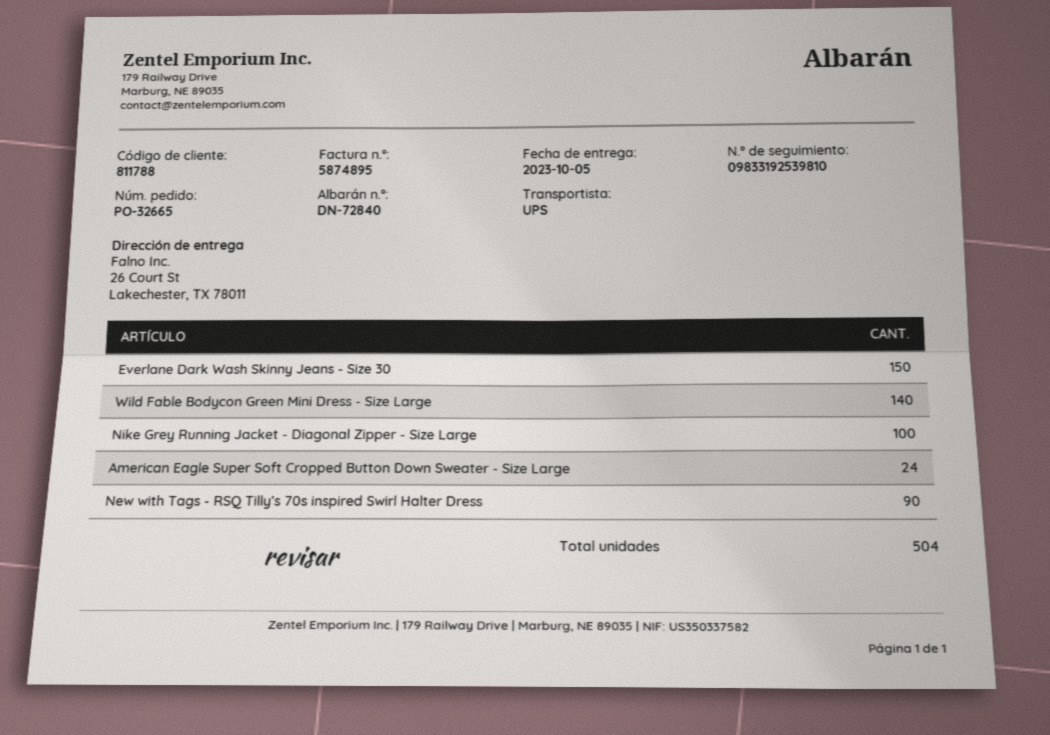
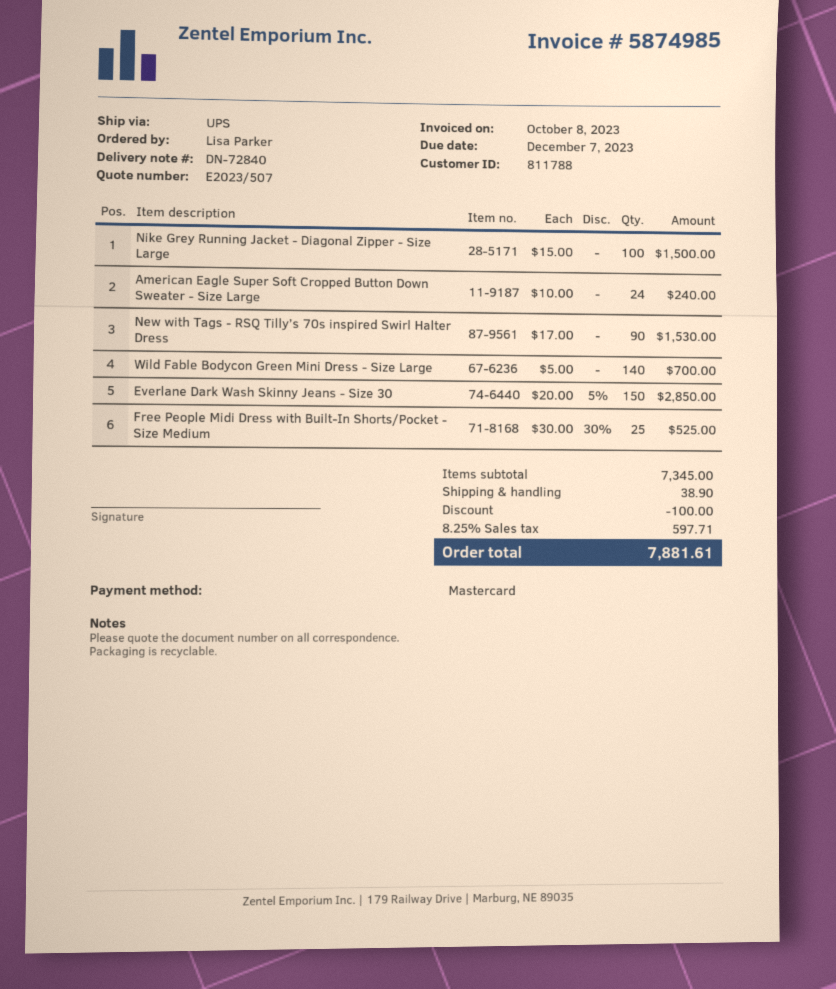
invoice number: 5874895 -> 5874985
Free People Midi Dress with Built-In Shorts/Pocket - Size Medium: none -> 25

